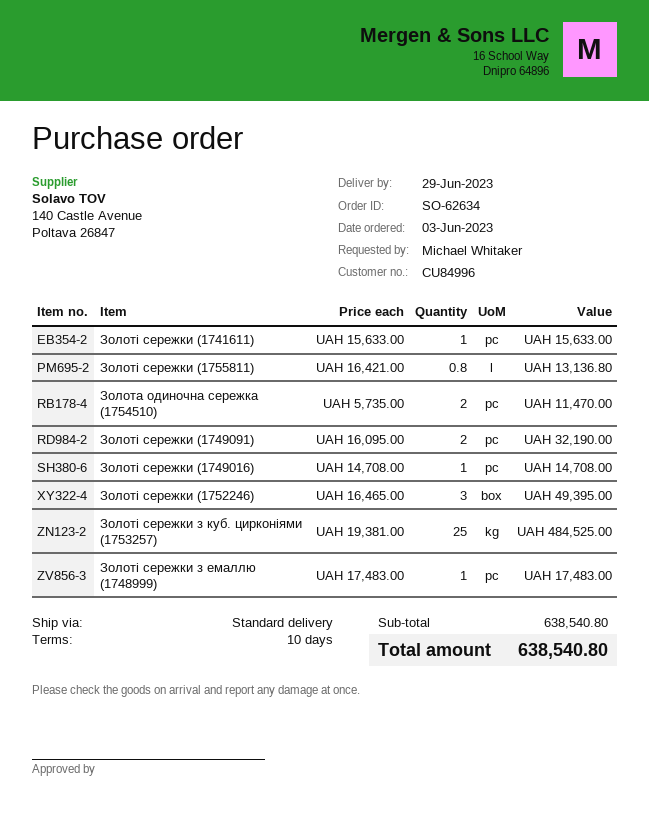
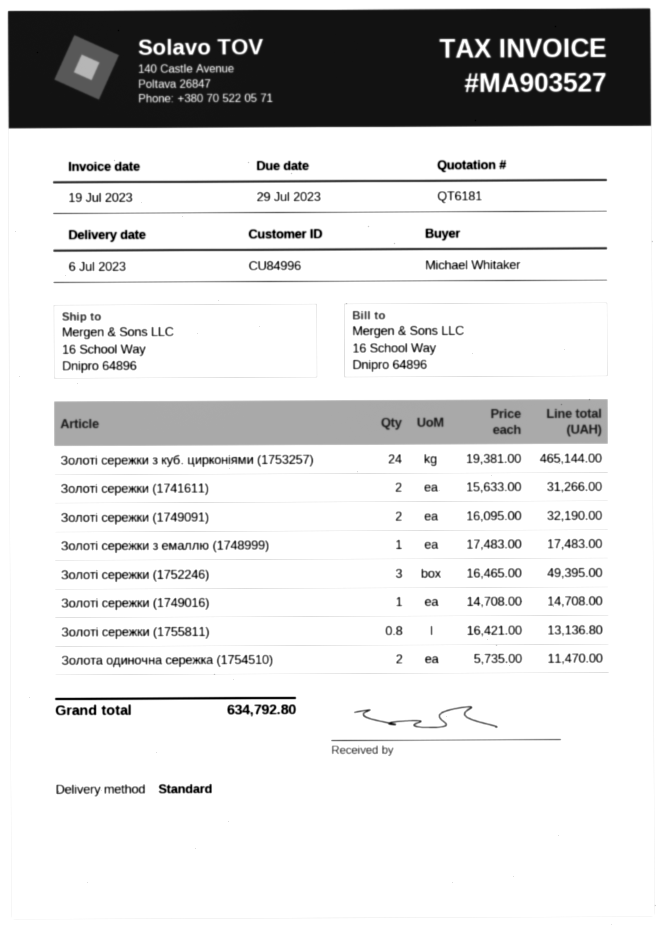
delivery date: 2023-06-29 -> 2023-07-06
Золоті сережки (1741611): 1 x 15633.00 = 15633.00 -> 2 x 15633.00 = 31266.00
Золоті сережки з куб. цирконіями (1753257): 25 x 19381.00 = 484525.00 -> 24 x 19381.00 = 465144.00
total: 638540.80 -> 634792.80

